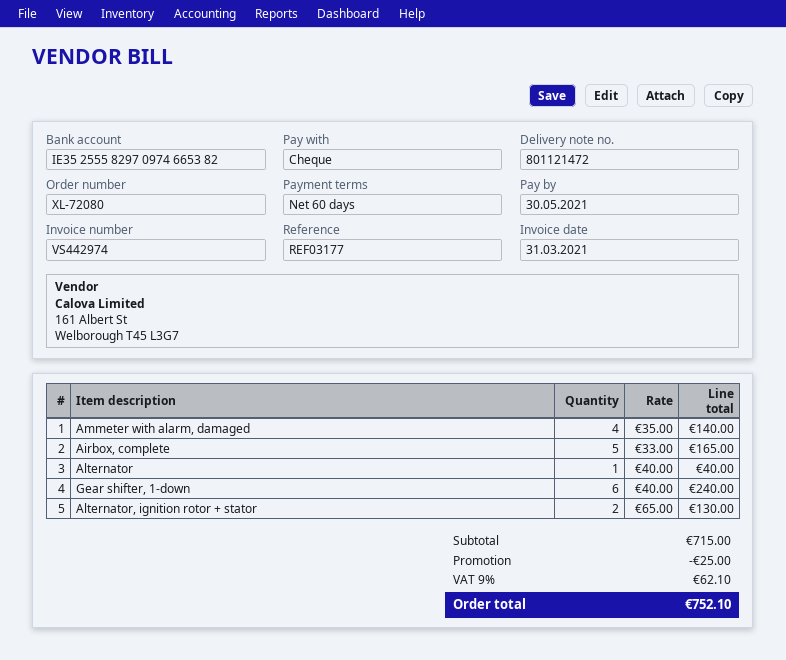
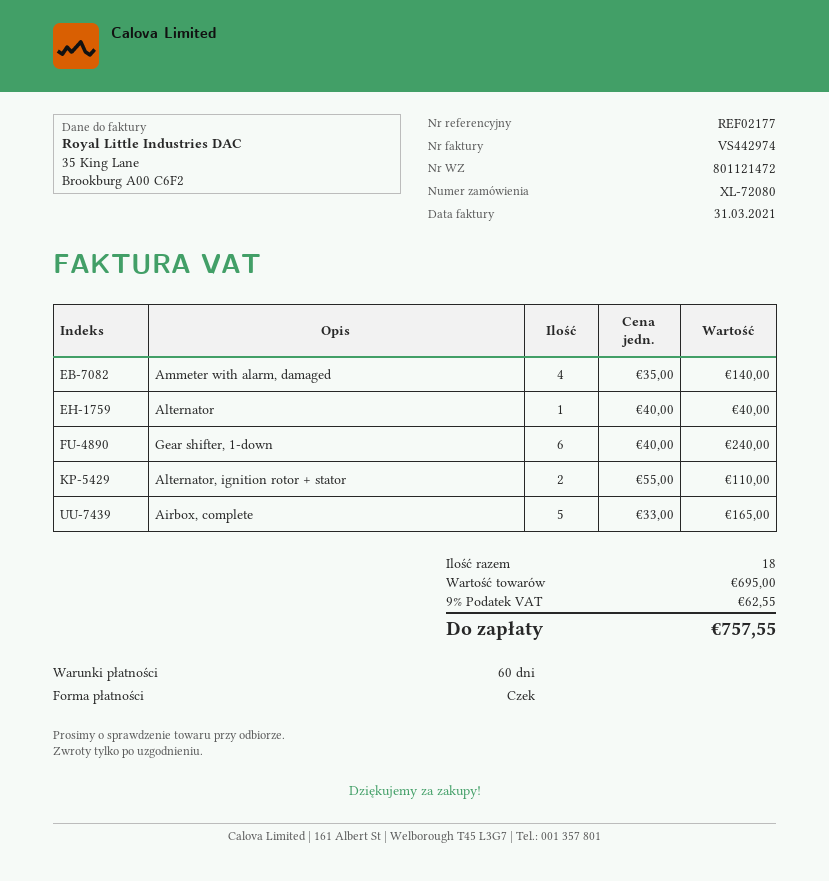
reference: REF03177 -> REF02177
Alternator, ignition rotor + stator: 2 x 65.00 = 130.00 -> 2 x 55.00 = 110.00
subtotal: 715.00 -> 695.00
discount: 25.00 -> none
tax: 9% = 62.10 -> 9% = 62.55
total: 752.10 -> 757.55

